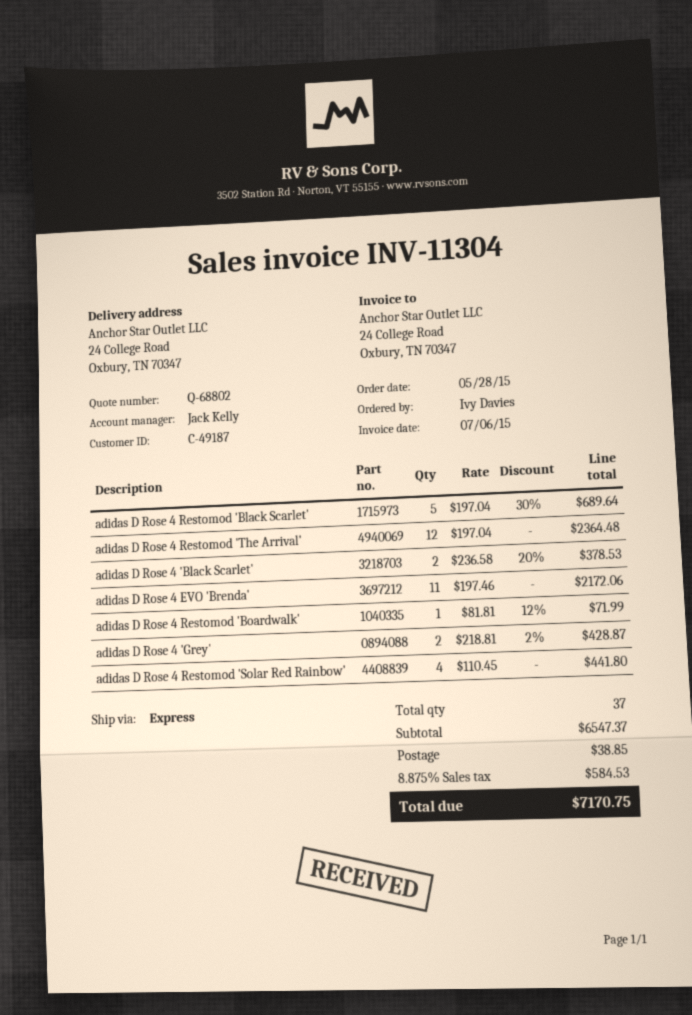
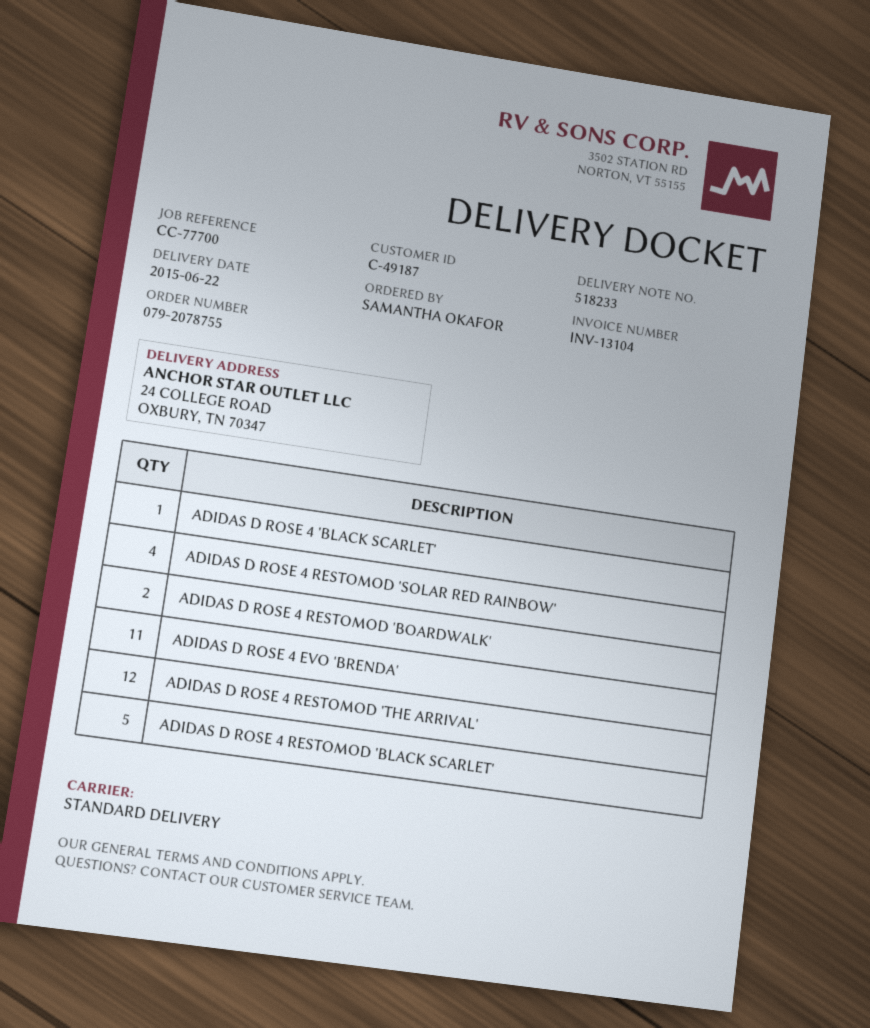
invoice number: INV-11304 -> INV-13104
ordered by: Ivy Davies -> SAMANTHA OKAFOR
shipping method: express -> standard
adidas D Rose 4 'Black Scarlet': 2 -> 1
adidas D Rose 4 Restomod 'Boardwalk': 1 -> 2
adidas D Rose 4 'Grey': 2 -> none

